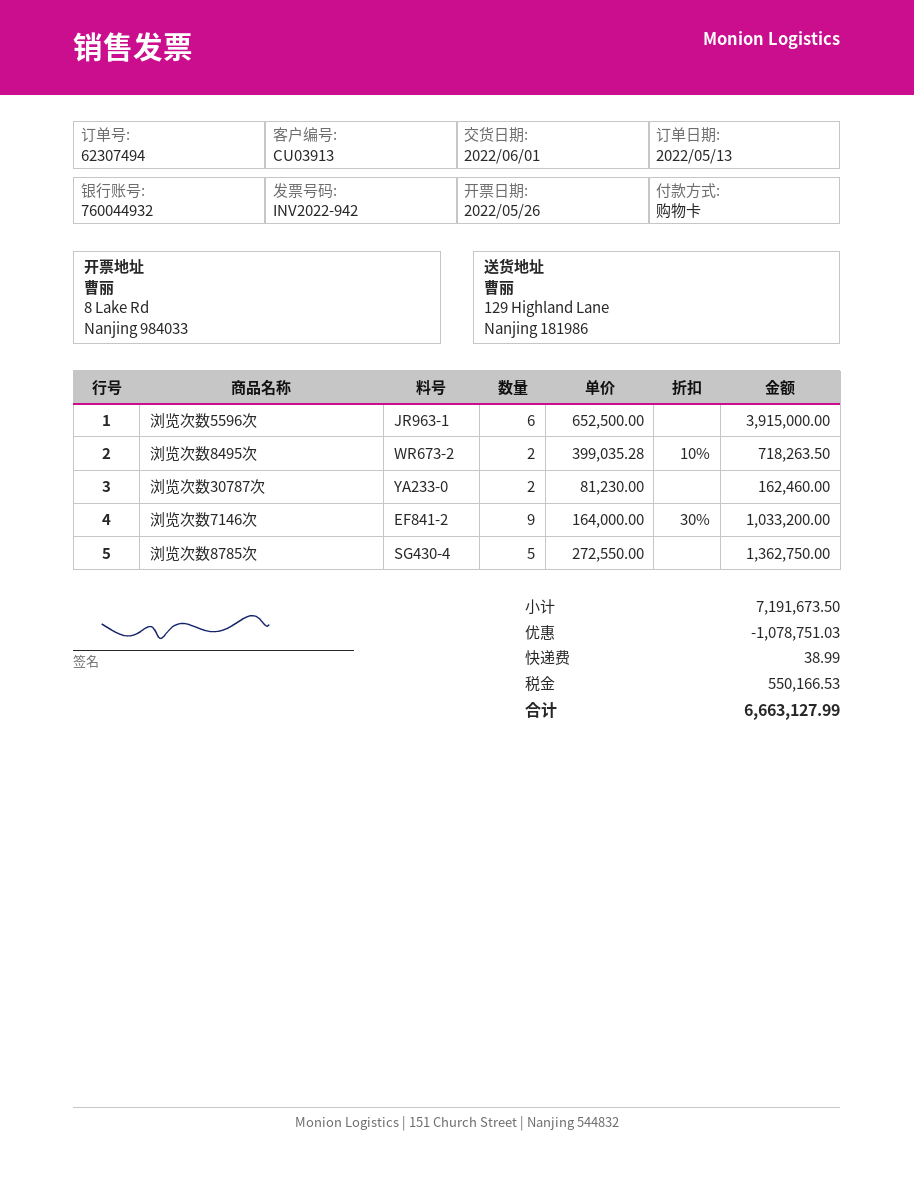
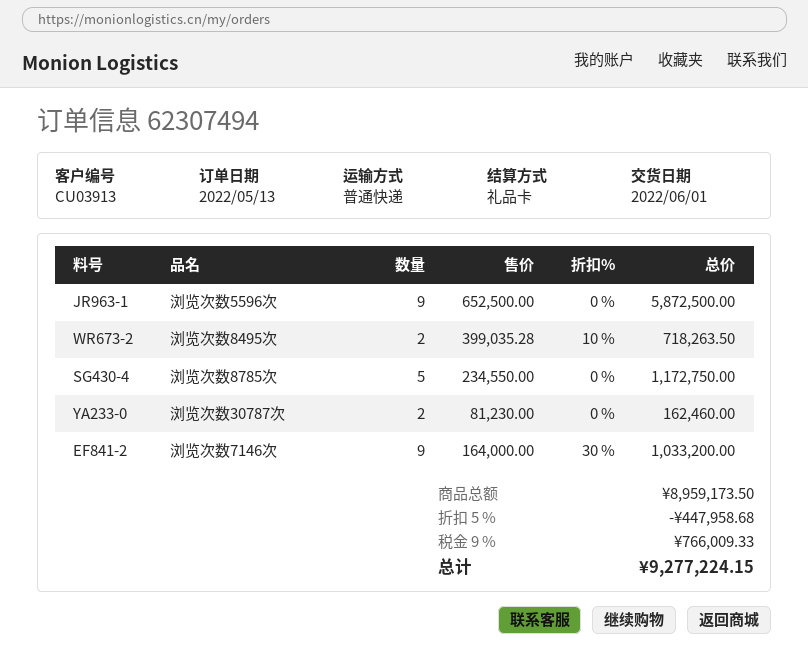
浏览次数5596次: 6 x 652500.00 = 3915000.00 -> 9 x 652500.00 = 5872500.00
浏览次数8785次: 5 x 272550.00 = 1362750.00 -> 5 x 234550.00 = 1172750.00
subtotal: 7191673.50 -> 8959173.50
discount: 1078751.03 -> 447958.68
shipping: 38.99 -> none
tax: 550166.53 -> 766009.33
total: 6663127.99 -> 9277224.15

